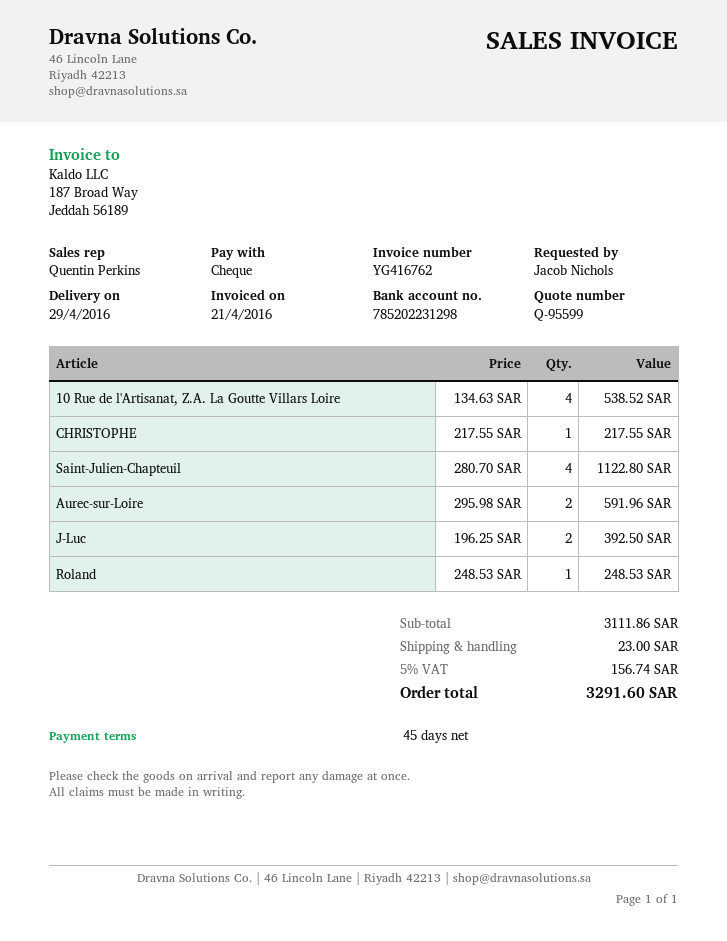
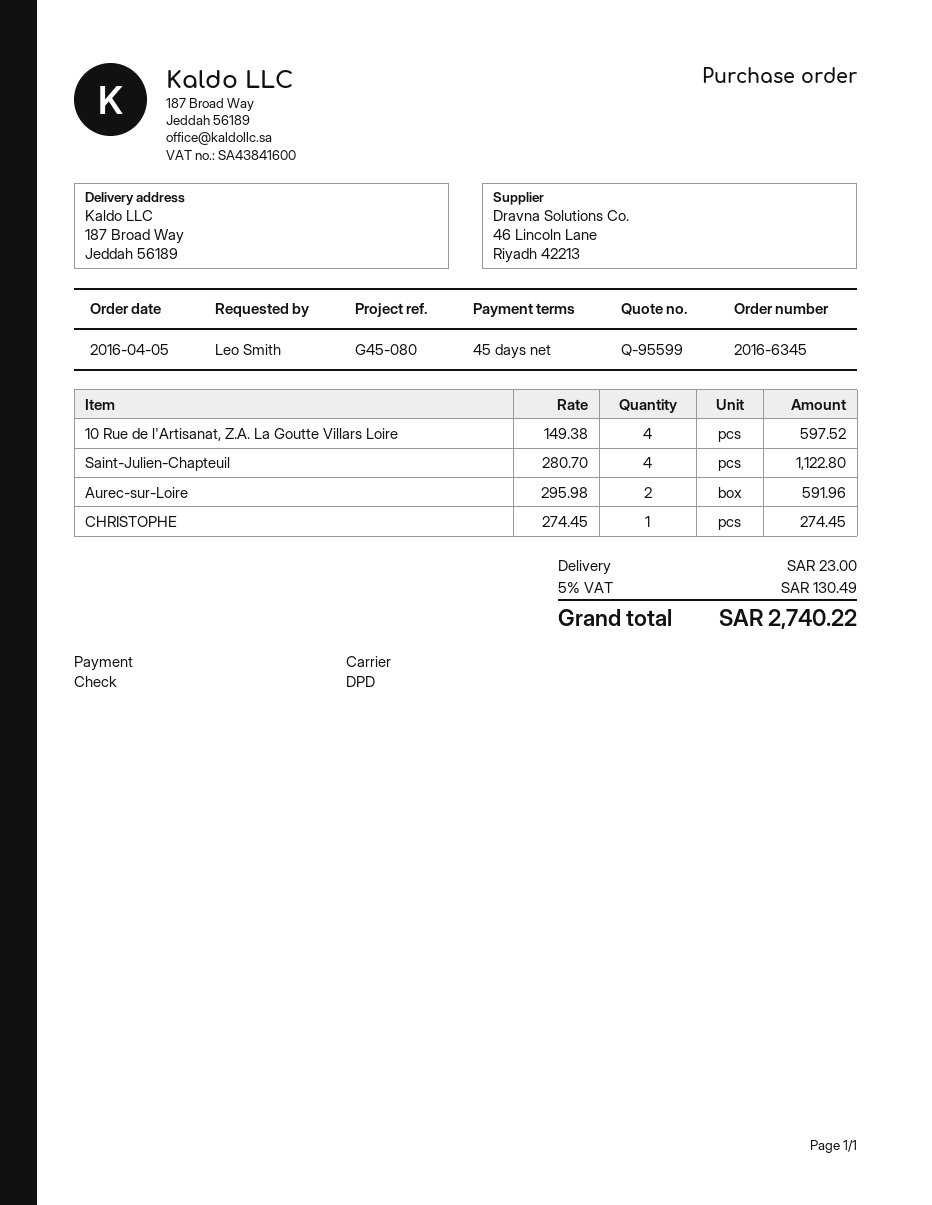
ordered by: Jacob Nichols -> Leo Smith
10 Rue de l'Artisanat, Z.A. La Goutte Villars Loire: 4 x 134.63 = 538.52 -> 4 x 149.38 = 597.52
CHRISTOPHE: 1 x 217.55 = 217.55 -> 1 x 274.45 = 274.45
J-Luc: 2 x 196.25 = 392.50 -> none
Roland: 1 x 248.53 = 248.53 -> none
tax: 5% = 156.74 -> 5% = 130.49
total: 3291.60 -> 2740.22

